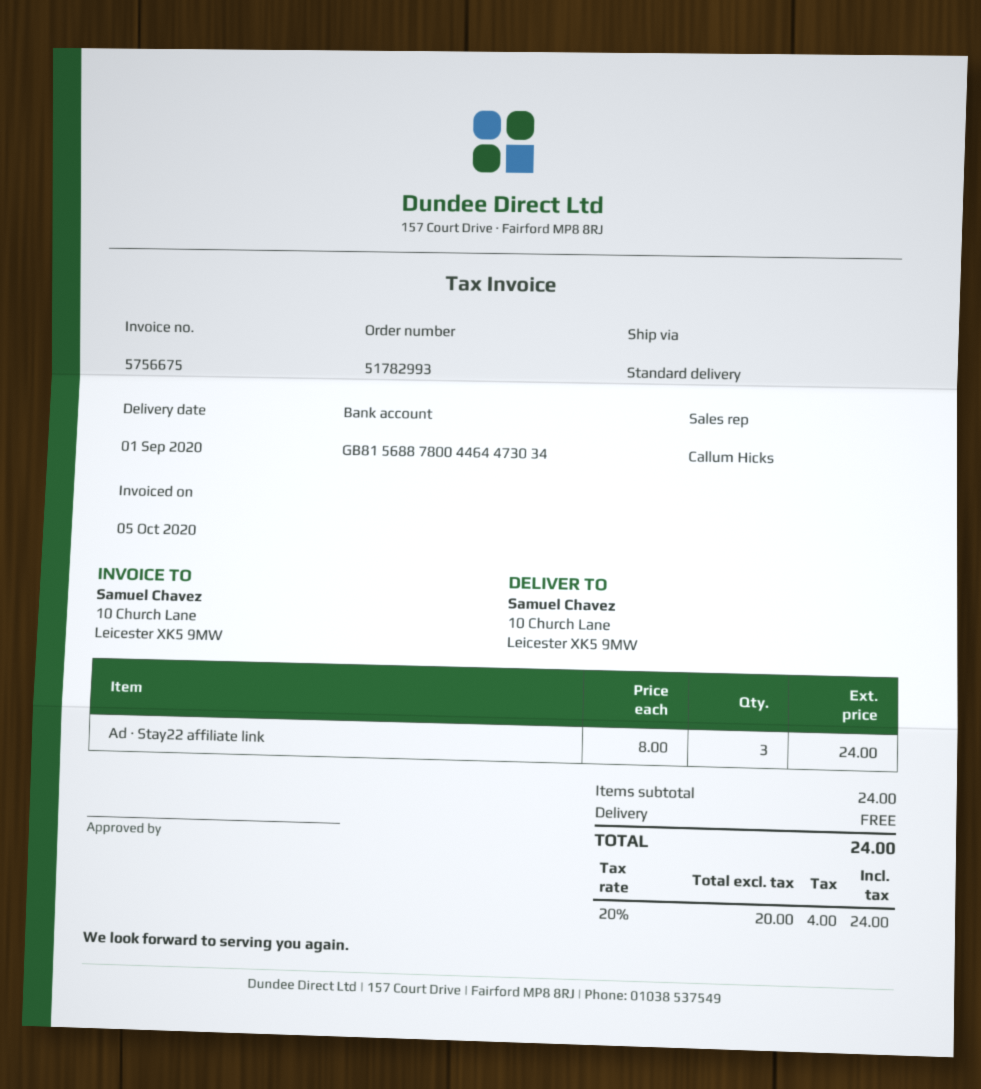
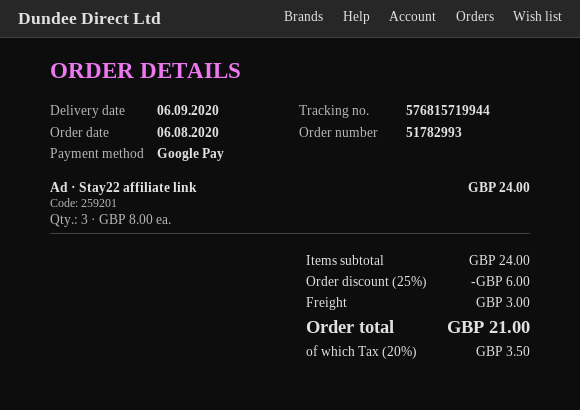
delivery date: 2020-09-01 -> 2020-09-06
discount: none -> 25% = 6.00
shipping: 0.00 -> 3.00
tax: 20% = 4.00 -> 20% = 3.50
total: 24.00 -> 21.00

